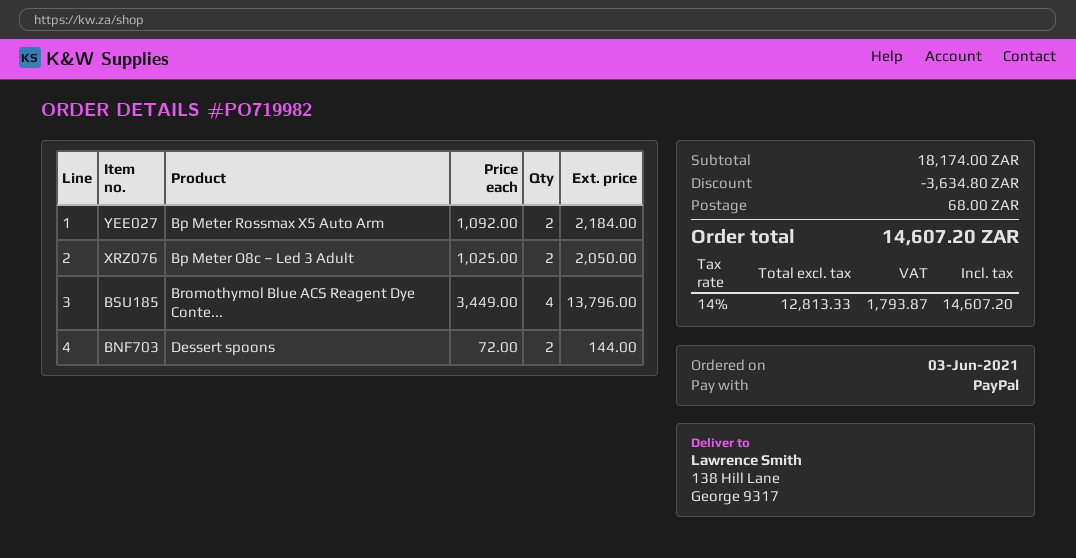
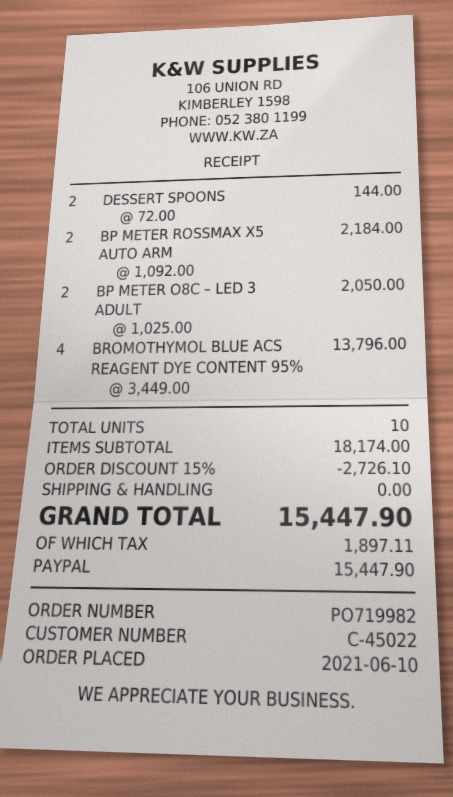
order date: 2021-06-03 -> 2021-06-10
discount: 3634.80 -> 2726.10
shipping: 68.00 -> 0.00
tax: 1793.87 -> 1897.11
total: 14607.20 -> 15447.90

